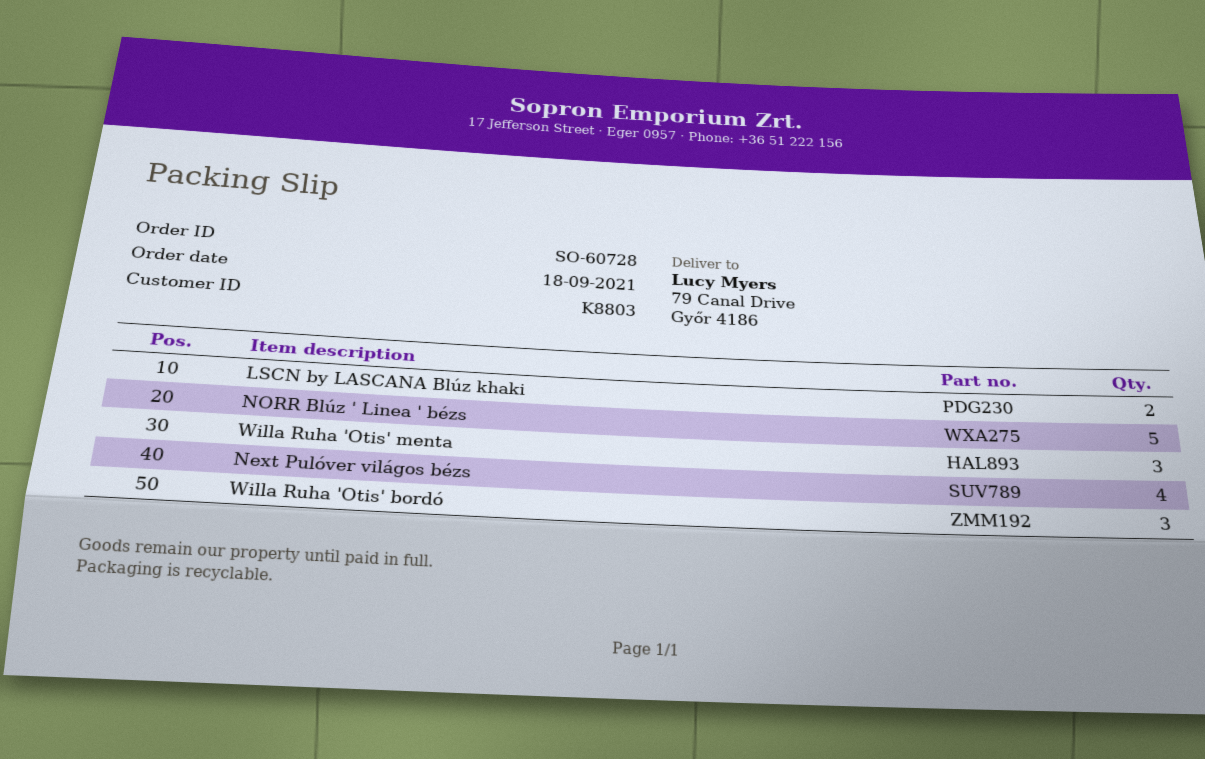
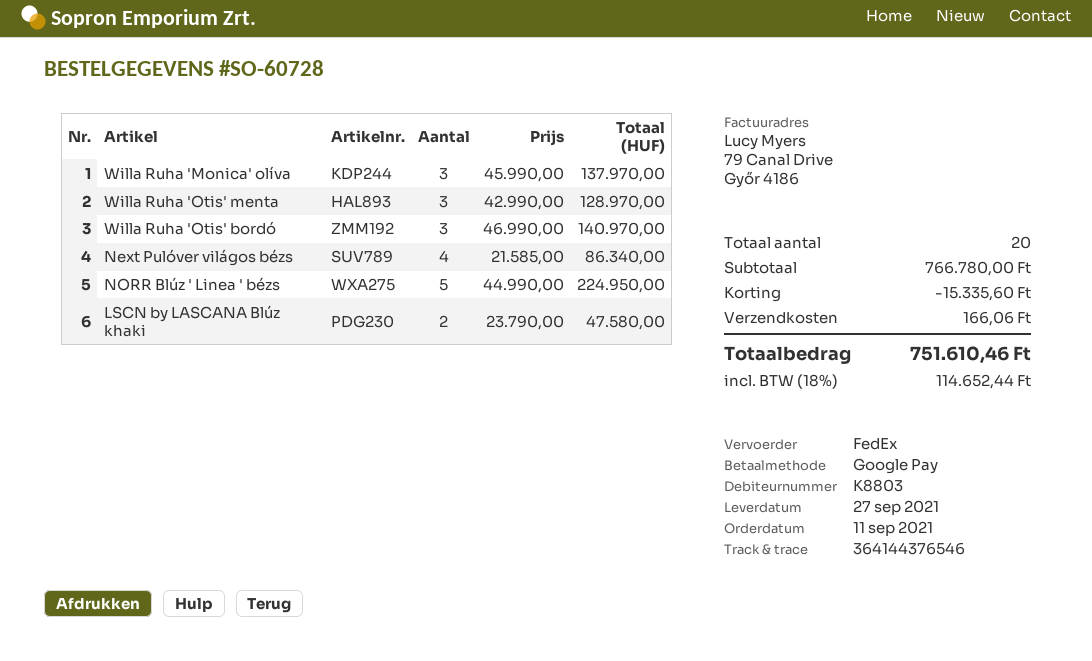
order date: 2021-09-18 -> 2021-09-11
Willa Ruha 'Monica' olíva: none -> 3

